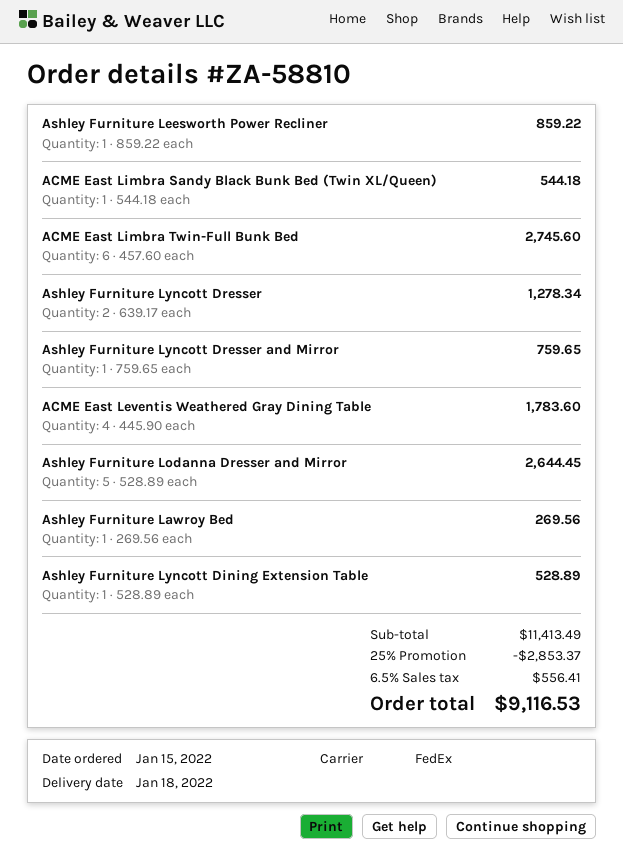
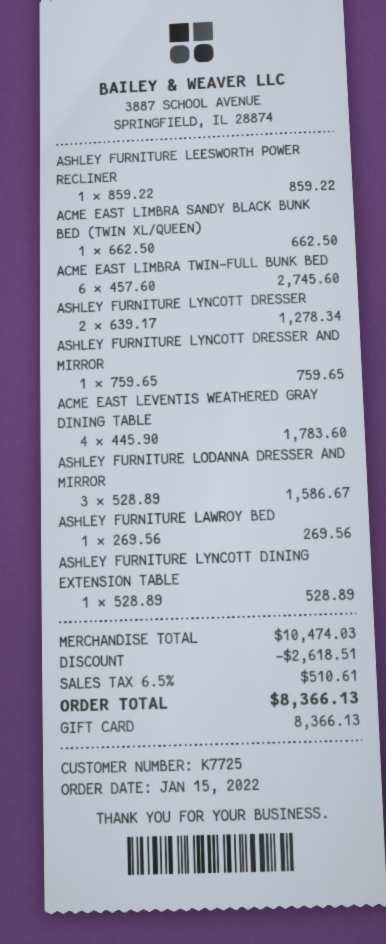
ACME East Limbra Sandy Black Bunk Bed (Twin XL/Queen): 1 x 544.18 = 544.18 -> 1 x 662.50 = 662.50
Ashley Furniture Lodanna Dresser and Mirror: 5 x 528.89 = 2644.45 -> 3 x 528.89 = 1586.67
subtotal: 11413.49 -> 10474.03
discount: 2853.37 -> 2618.51
tax: 6.5% = 556.41 -> 6.5% = 510.61
total: 9116.53 -> 8366.13

